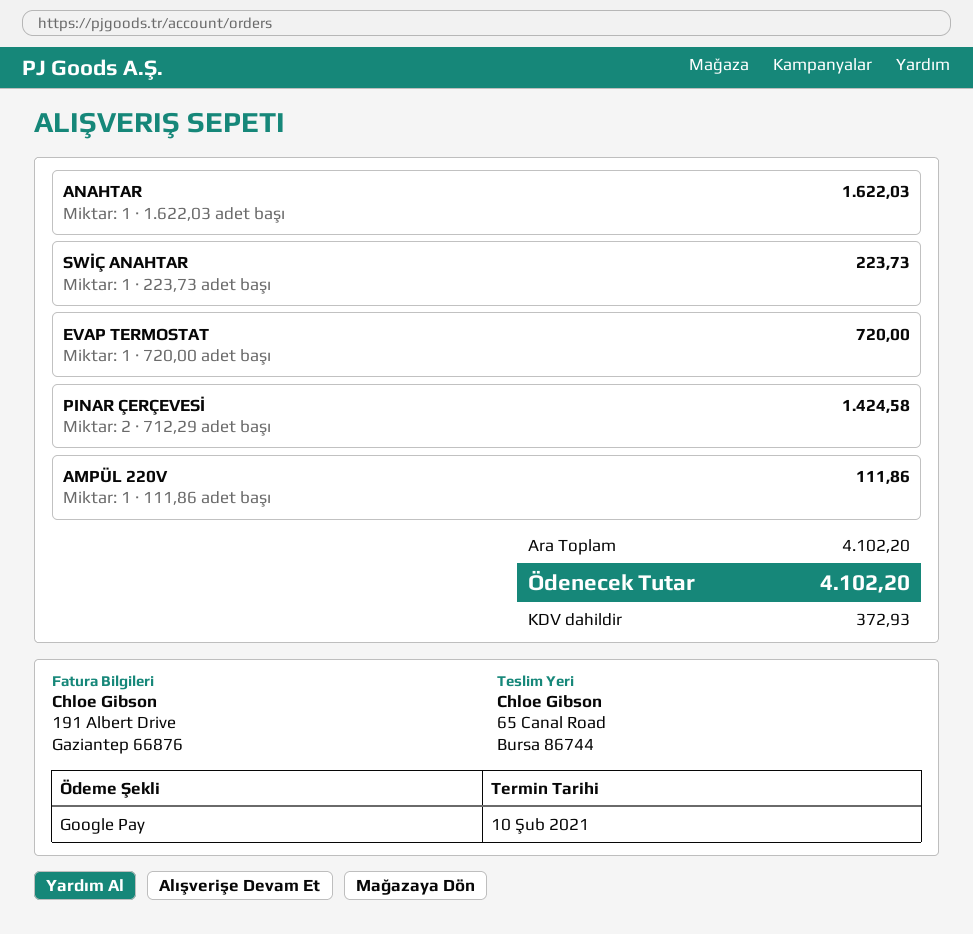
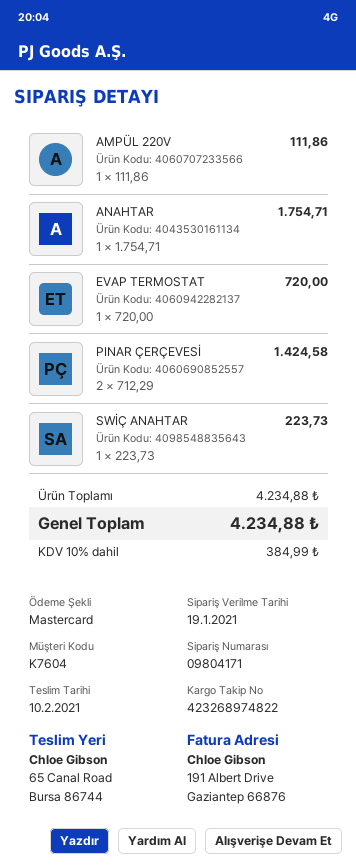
payment method: Google Pay -> Mastercard
ANAHTAR: 1 x 1622.03 = 1622.03 -> 1 x 1754.71 = 1754.71
subtotal: 4102.20 -> 4234.88
tax: 372.93 -> 384.99
total: 4102.20 -> 4234.88

